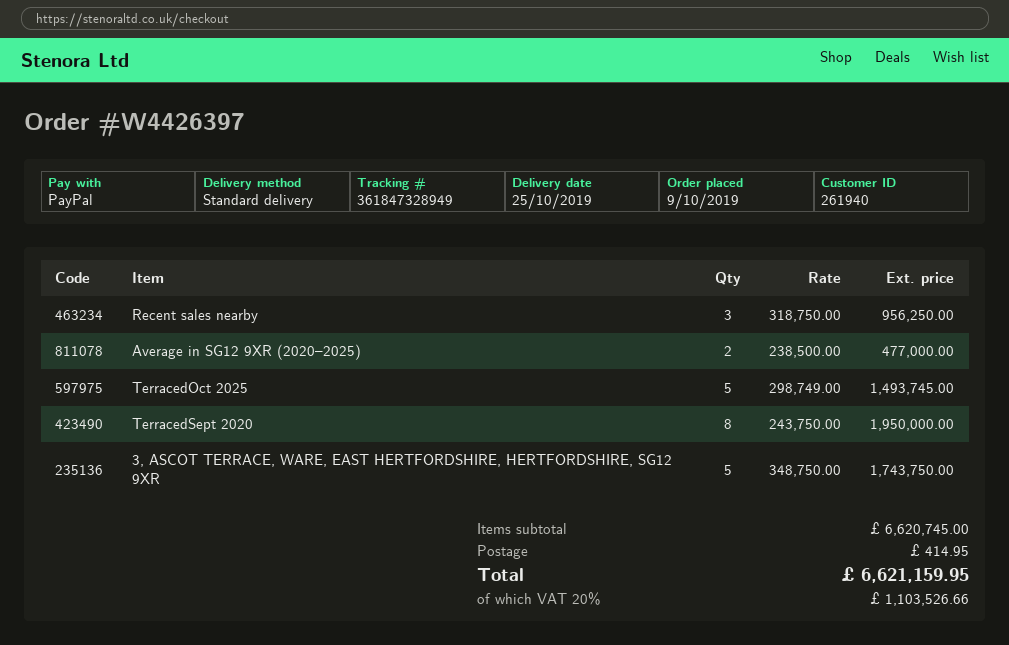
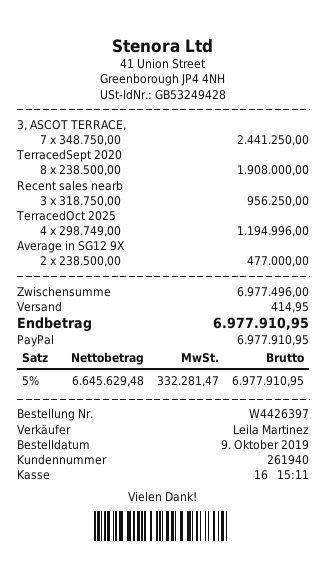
TerracedOct 2025: 5 x 298749.00 = 1493745.00 -> 4 x 298749.00 = 1194996.00
TerracedSept 2020: 8 x 243750.00 = 1950000.00 -> 8 x 238500.00 = 1908000.00
3, ASCOT TERRACE, WARE, EAST HERTFORDSHIRE, HERTFORDSHIRE, SG12 9XR: 5 x 348750.00 = 1743750.00 -> 7 x 348750.00 = 2441250.00
subtotal: 6620745.00 -> 6977496.00
tax: 20% = 1103526.66 -> 5% = 332281.47
total: 6621159.95 -> 6977910.95

